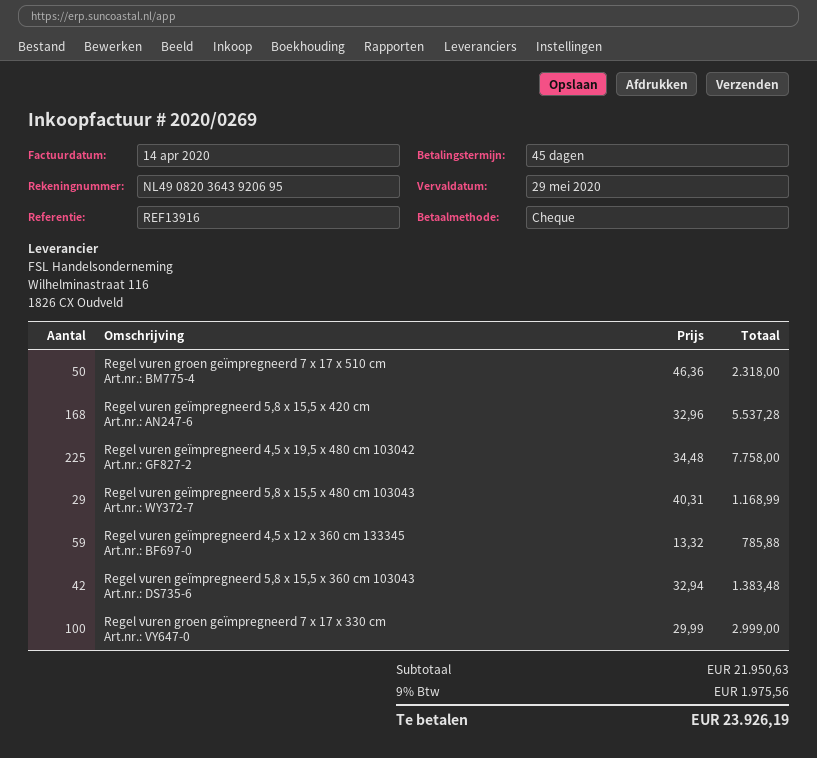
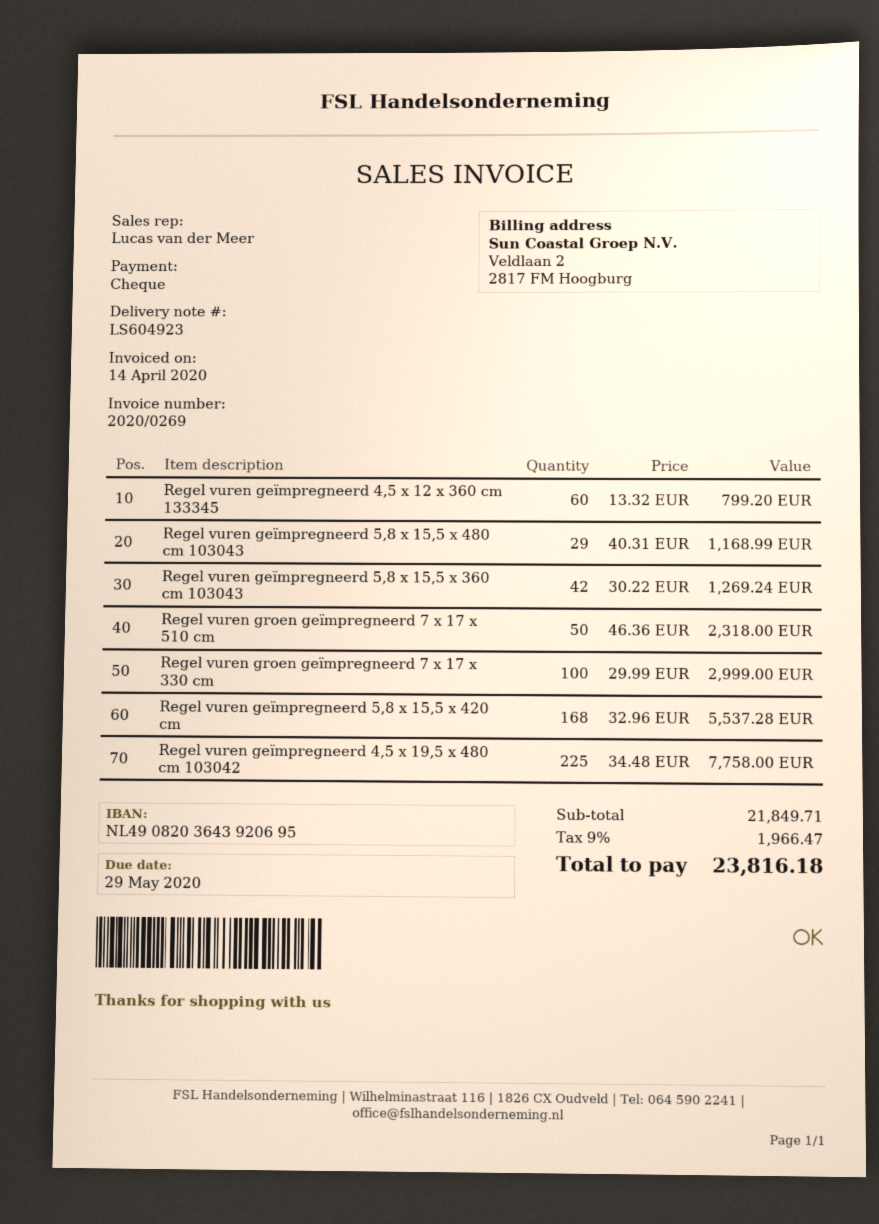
Regel vuren geïmpregneerd 4,5 x 12 x 360 cm 133345: 59 x 13.32 = 785.88 -> 60 x 13.32 = 799.20
Regel vuren geïmpregneerd 5,8 x 15,5 x 360 cm 103043: 42 x 32.94 = 1383.48 -> 42 x 30.22 = 1269.24
subtotal: 21950.63 -> 21849.71
tax: 9% = 1975.56 -> 9% = 1966.47
total: 23926.19 -> 23816.18

